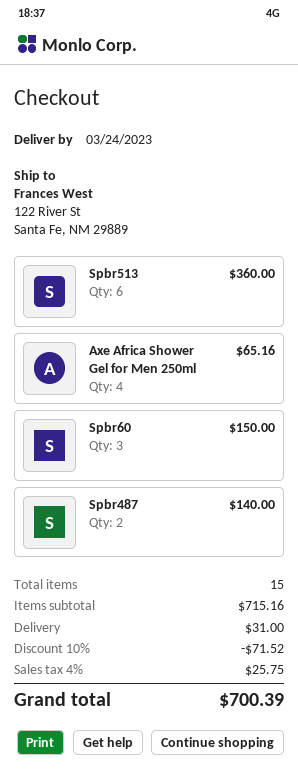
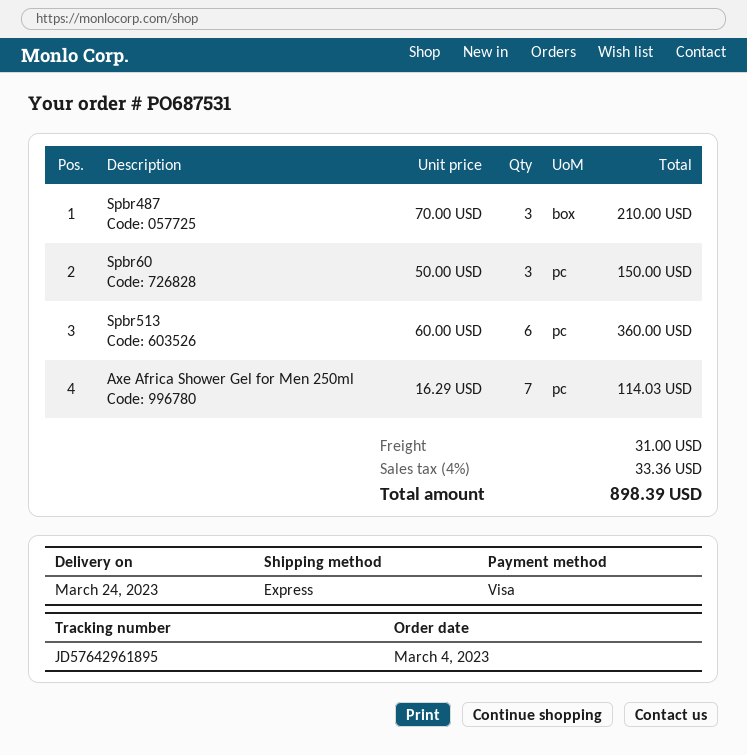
Axe Africa Shower Gel for Men 250ml: 4 for 65.16 -> 7 for 114.03
Spbr487: 2 for 140.00 -> 3 for 210.00
discount: 10% = 71.52 -> none
tax: 4% = 25.75 -> 4% = 33.36
total: 700.39 -> 898.39

